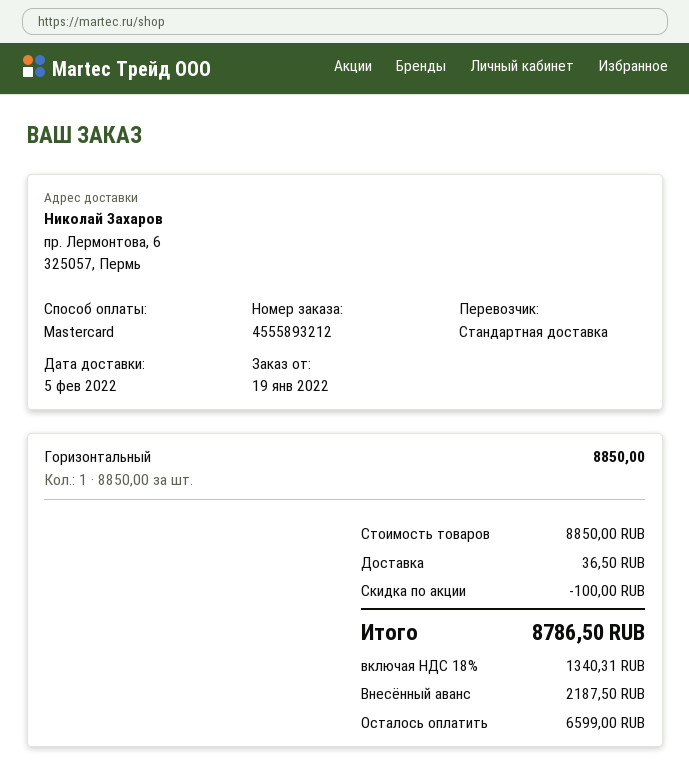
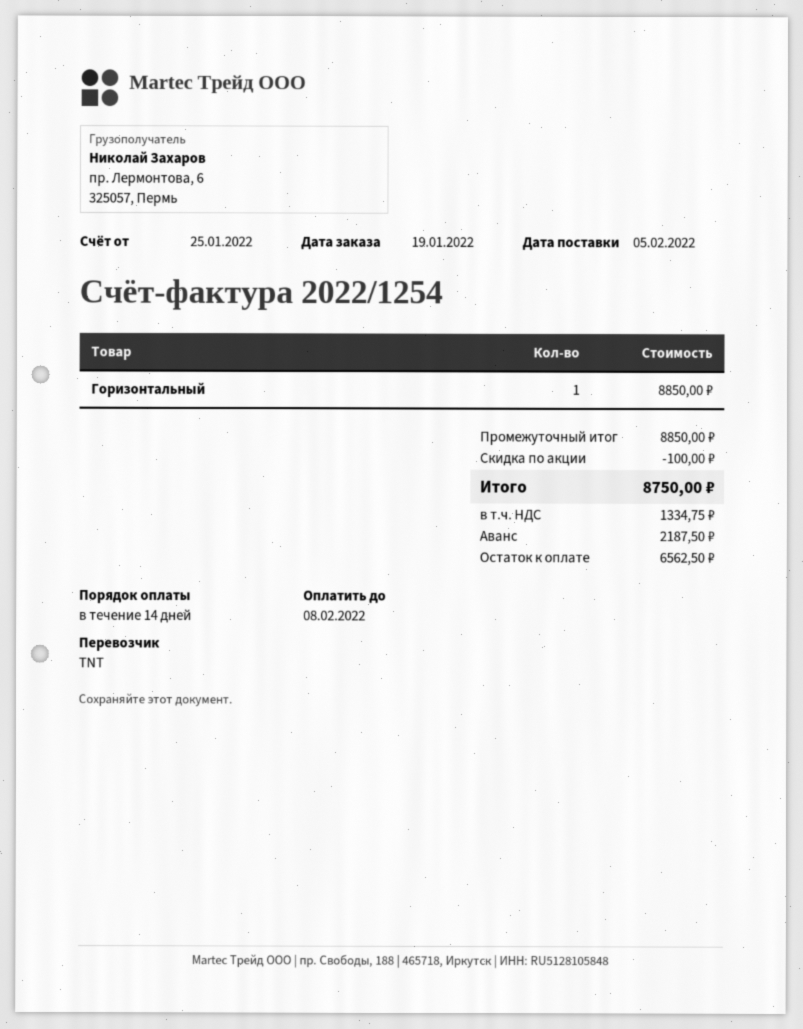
shipping method: standard -> TNT
shipping: 36.50 -> none
tax: 1340.31 -> 1334.75
total: 8786.50 -> 8750.00
balance: 6599.00 -> 6562.50

